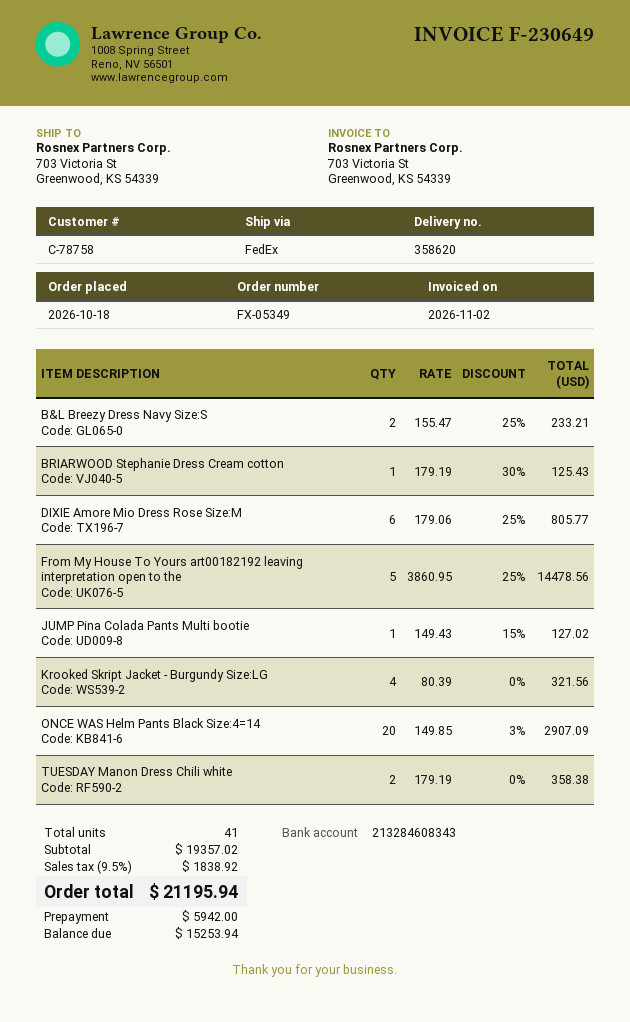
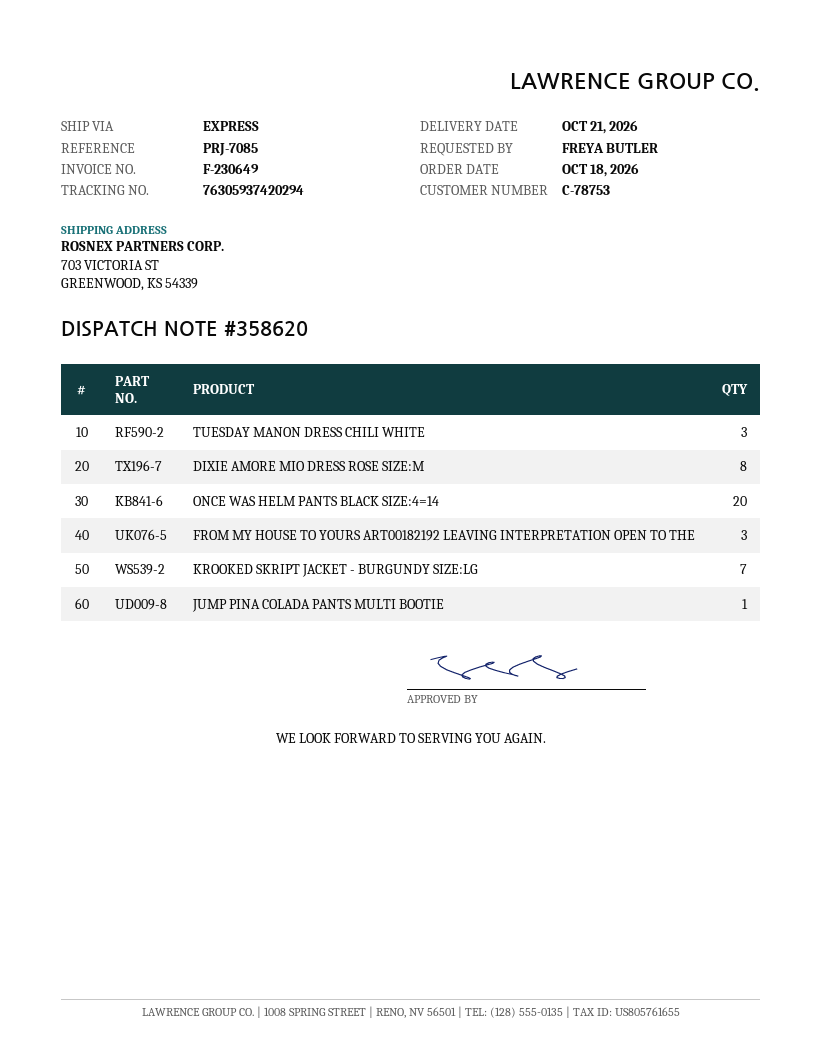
customer number: C-78758 -> C-78753
shipping method: FedEx -> express
B&L Breezy Dress Navy Size:S: 2 -> none
BRIARWOOD Stephanie Dress Cream cotton: 1 -> none
DIXIE Amore Mio Dress Rose Size:M: 6 -> 8
From My House To Yours art00182192 leaving interpretation open to the: 5 -> 3
Krooked Skript Jacket - Burgundy Size:LG: 4 -> 7
TUESDAY Manon Dress Chili white: 2 -> 3

